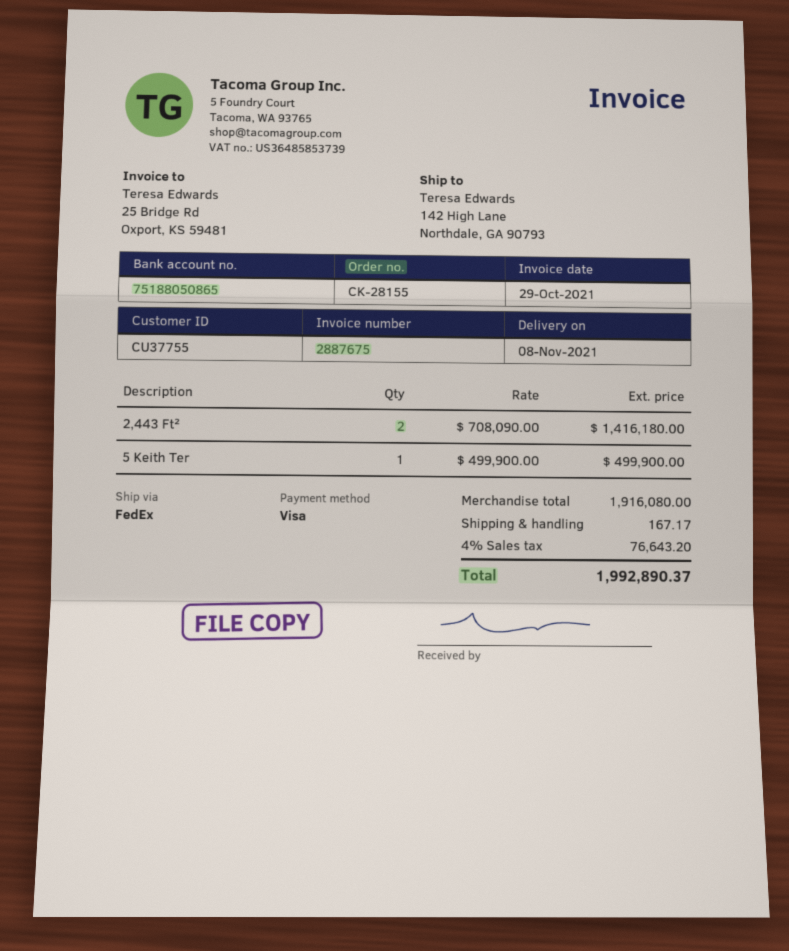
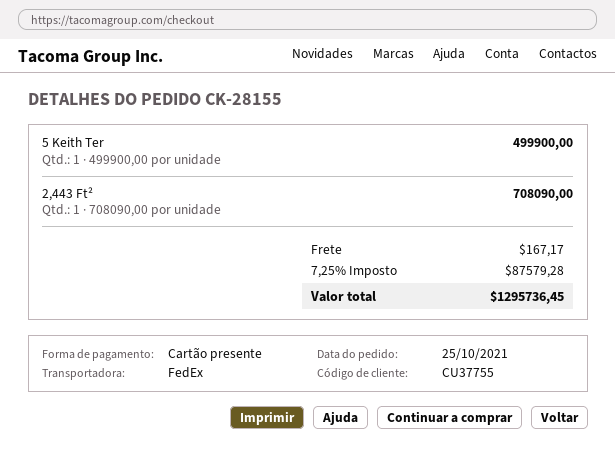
payment method: Visa -> gift card
2,443 Ft²: 2 x 708090.00 = 1416180.00 -> 1 x 708090.00 = 708090.00
tax: 4% = 76643.20 -> 7.25% = 87579.28
total: 1992890.37 -> 1295736.45

